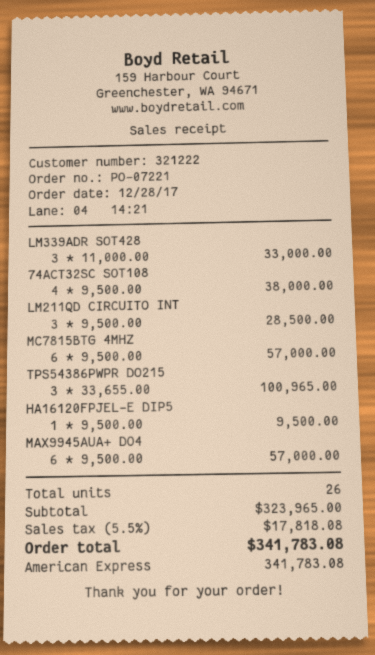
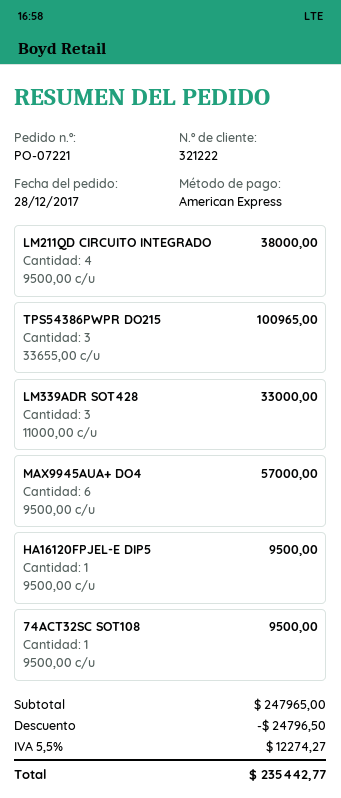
74ACT32SC SOT108: 4 x 9500.00 = 38000.00 -> 1 x 9500.00 = 9500.00
LM211QD CIRCUITO INT: 3 x 9500.00 = 28500.00 -> 4 x 9500.00 = 38000.00
MC7815BTG 4MHZ: 6 x 9500.00 = 57000.00 -> none
subtotal: 323965.00 -> 247965.00
discount: none -> 24796.50
tax: 5.5% = 17818.08 -> 5.5% = 12274.27
total: 341783.08 -> 235442.77

